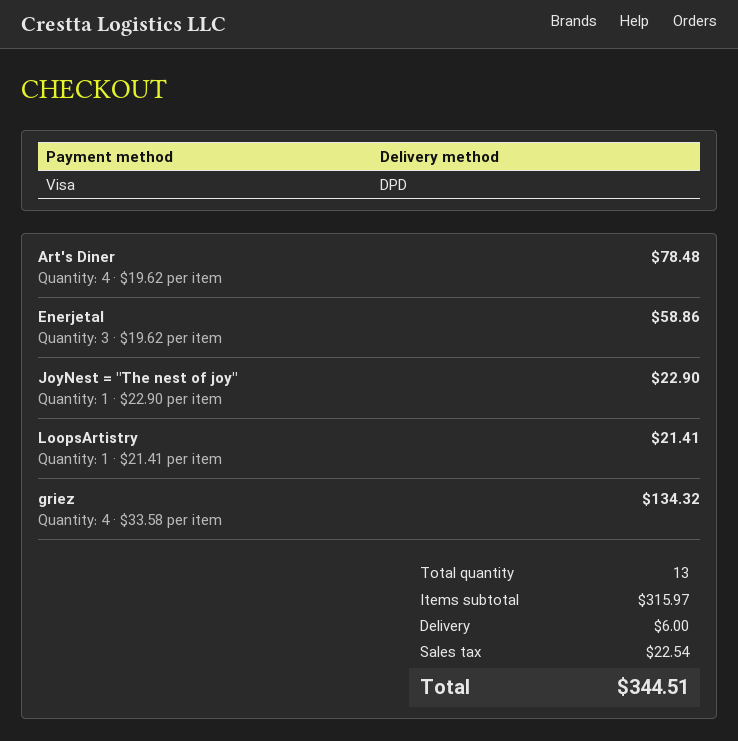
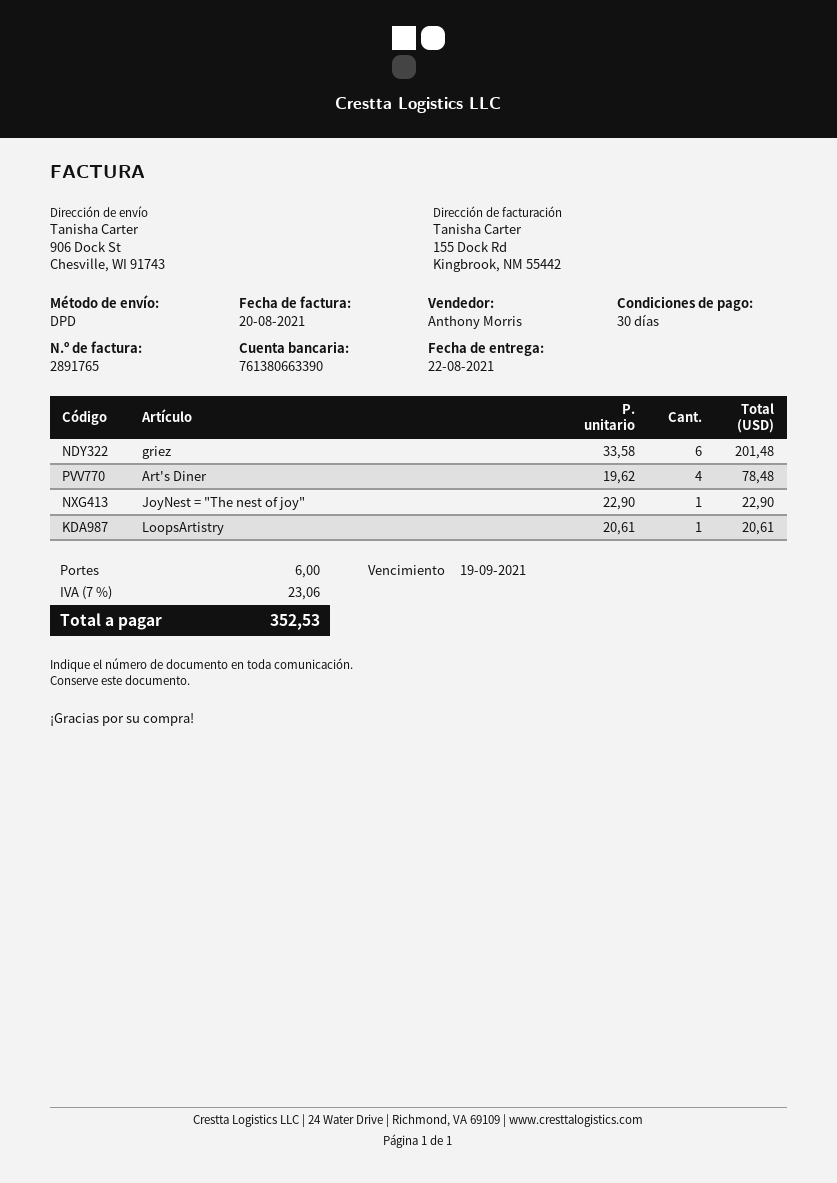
Enerjetal: 3 x 19.62 = 58.86 -> none
LoopsArtistry: 1 x 21.41 = 21.41 -> 1 x 20.61 = 20.61
griez: 4 x 33.58 = 134.32 -> 6 x 33.58 = 201.48
tax: 22.54 -> 23.06
total: 344.51 -> 352.53

